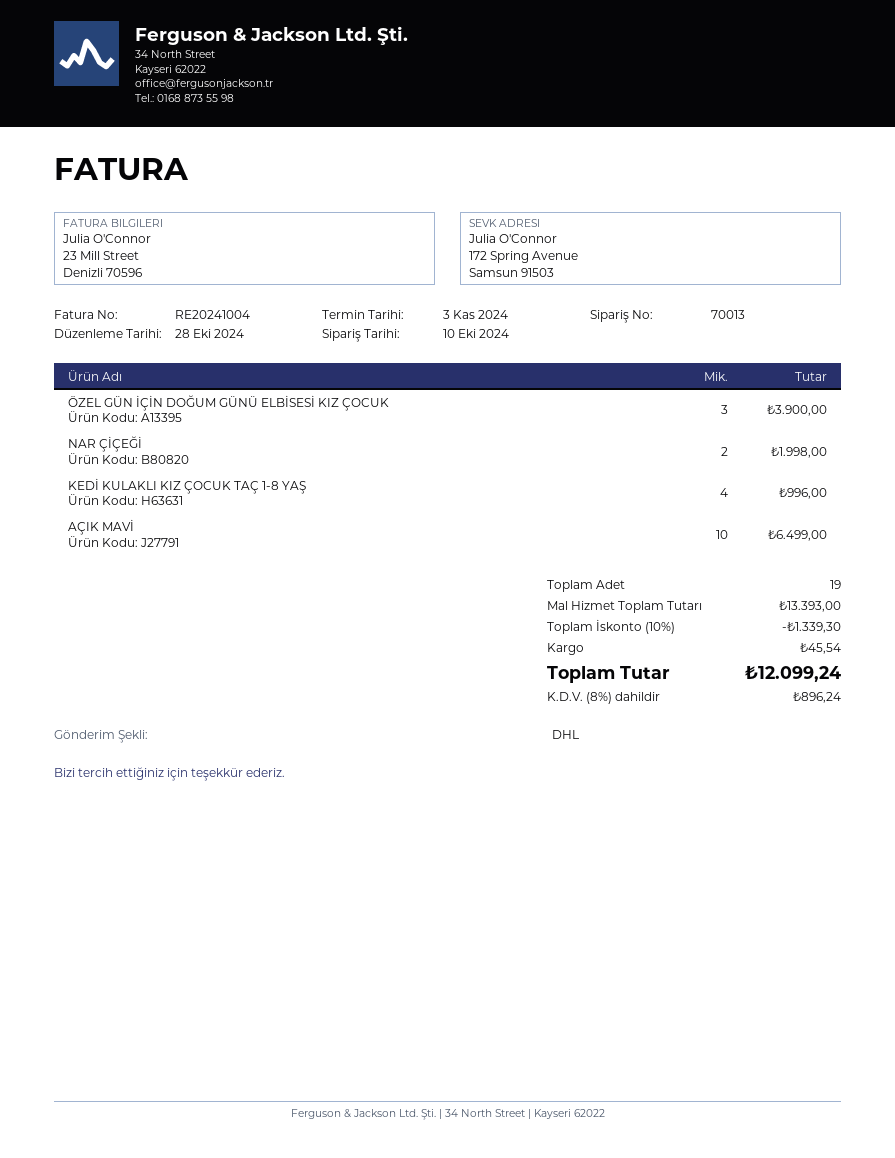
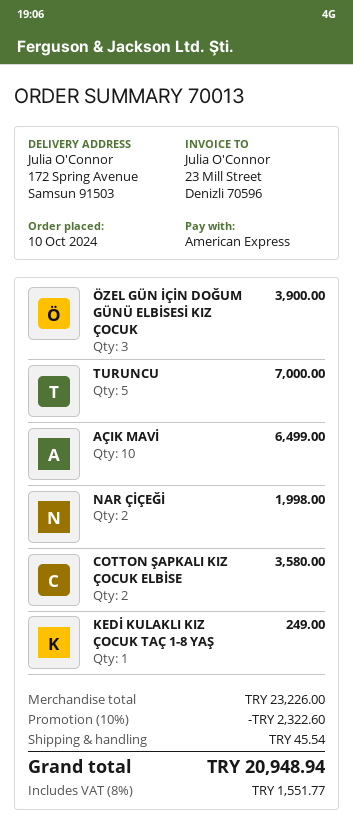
KEDİ KULAKLI KIZ ÇOCUK TAÇ 1-8 YAŞ: 4 for 996.00 -> 1 for 249.00
TURUNCU: none -> 5 for 7000.00
COTTON ŞAPKALI KIZ ÇOCUK ELBİSE: none -> 2 for 3580.00
subtotal: 13393.00 -> 23226.00
discount: 10% = 1339.30 -> 10% = 2322.60
tax: 8% = 896.24 -> 8% = 1551.77
total: 12099.24 -> 20948.94

